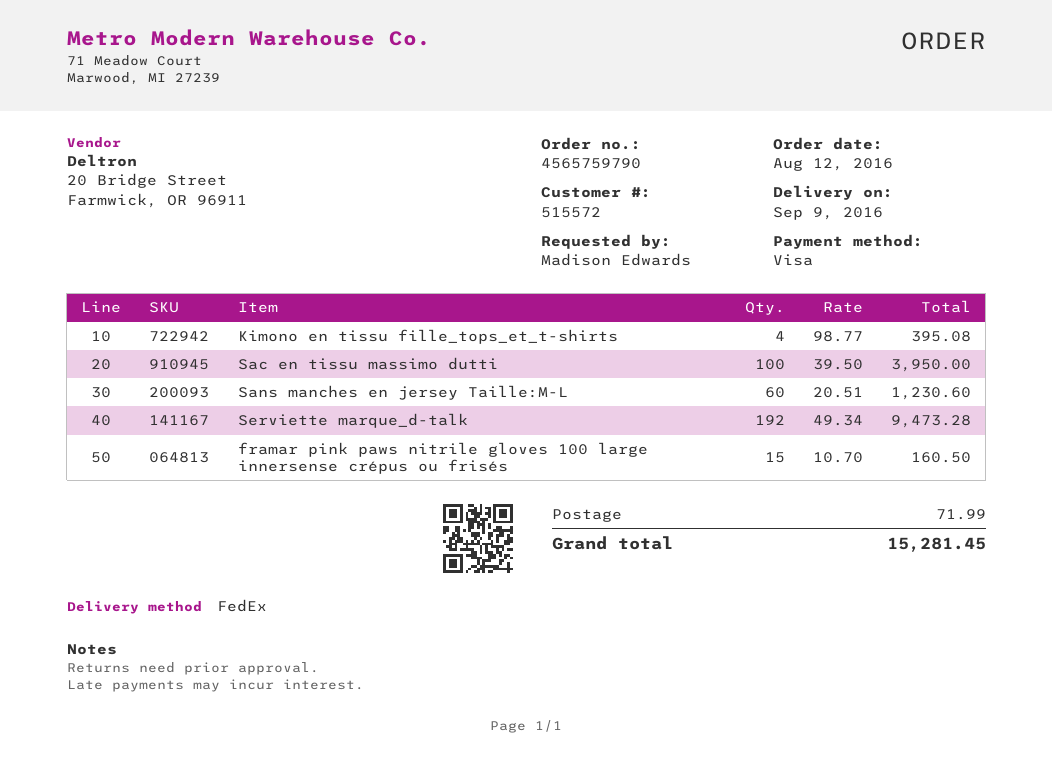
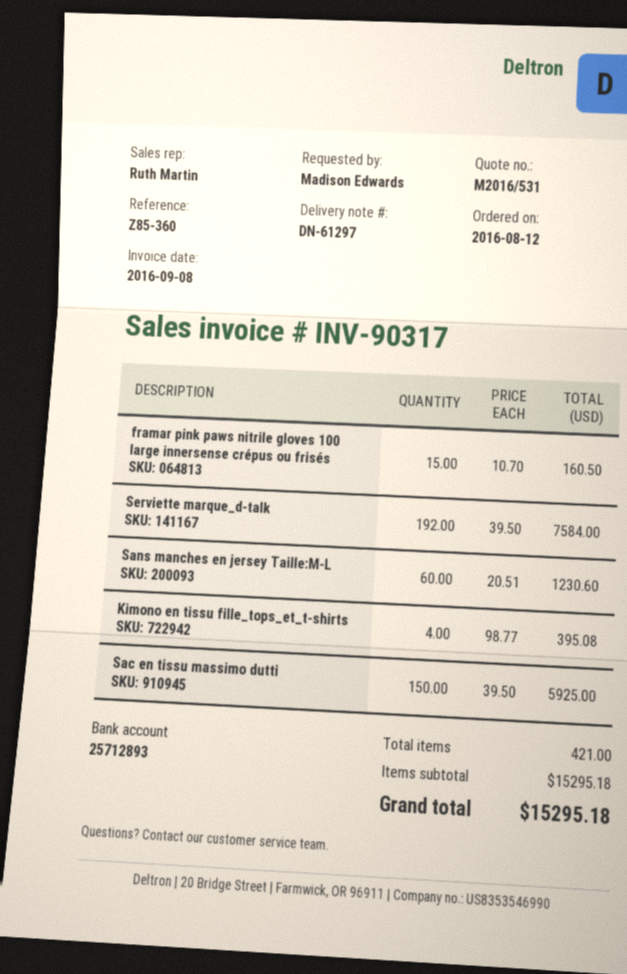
Sac en tissu massimo dutti: 100 x 39.50 = 3950.00 -> 150 x 39.50 = 5925.00
Serviette marque_d-talk: 192 x 49.34 = 9473.28 -> 192 x 39.50 = 7584.00
shipping: 71.99 -> none
total: 15281.45 -> 15295.18

